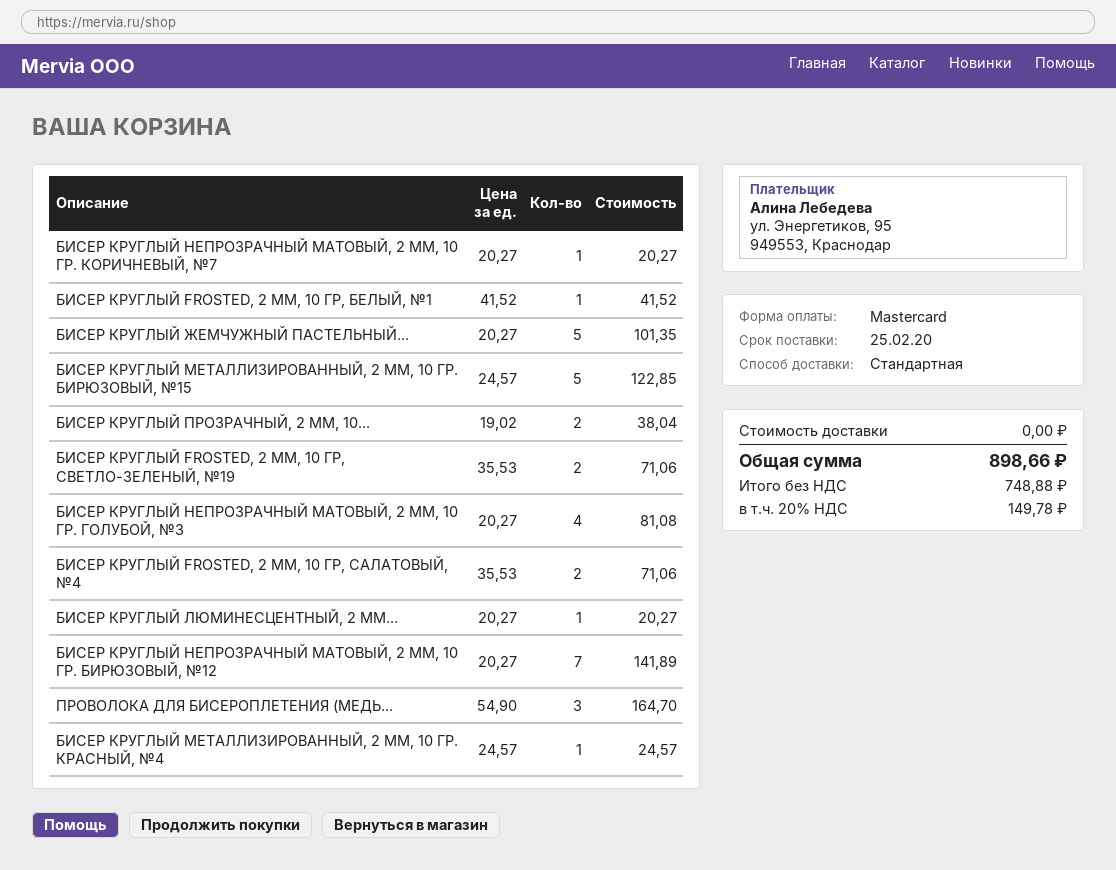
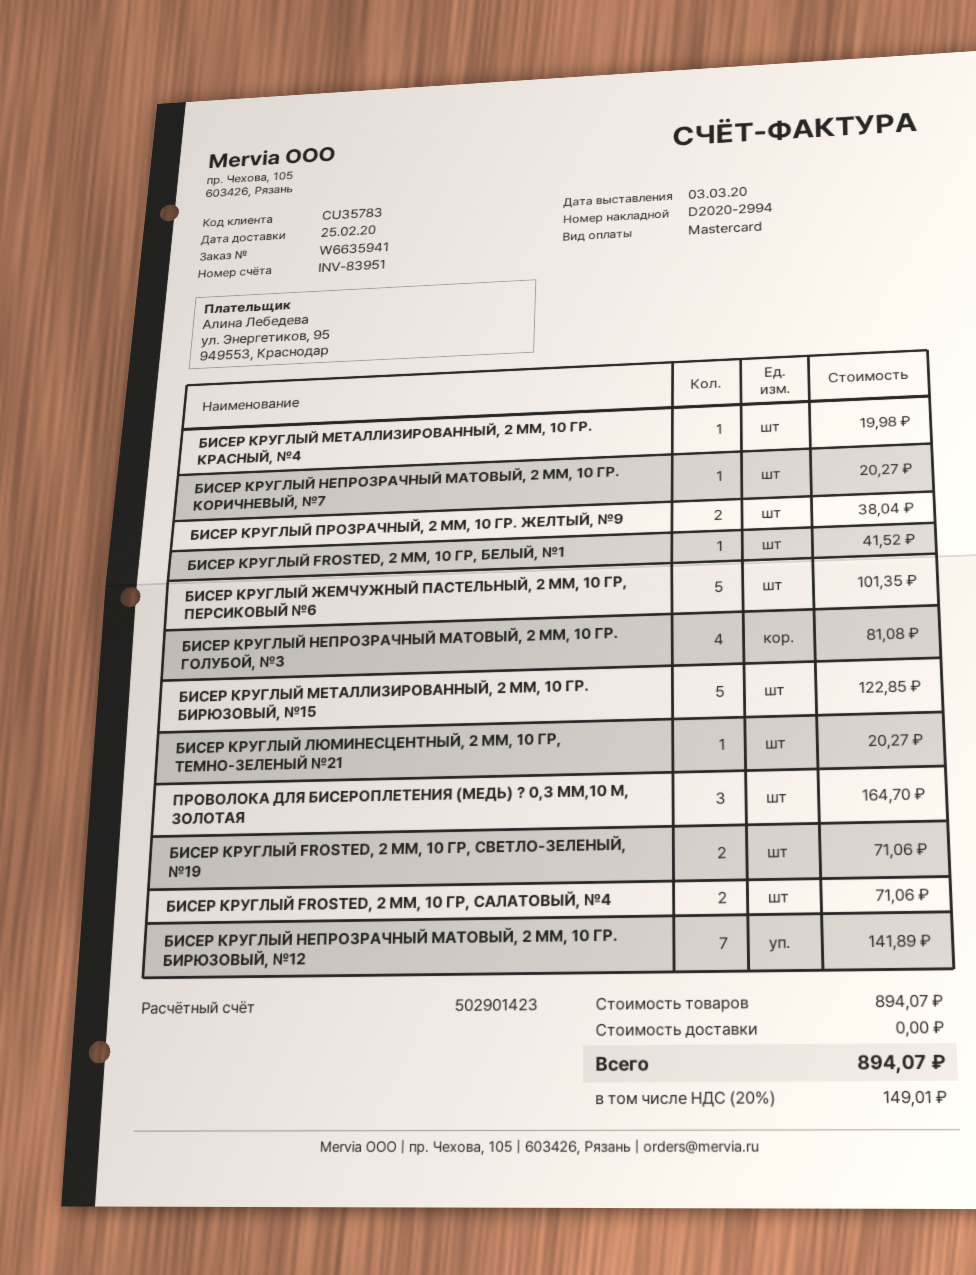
БИСЕР КРУГЛЫЙ МЕТАЛЛИЗИРОВАННЫЙ, 2 ММ, 10 ГР. КРАСНЫЙ, №4: 1 for 24.57 -> 1 for 19.98
tax: 20% = 149.78 -> 20% = 149.01
total: 898.66 -> 894.07

